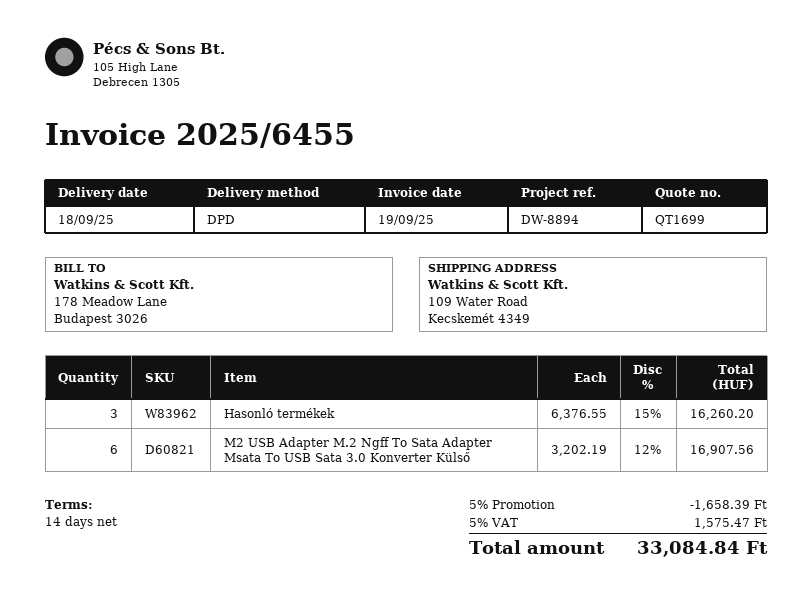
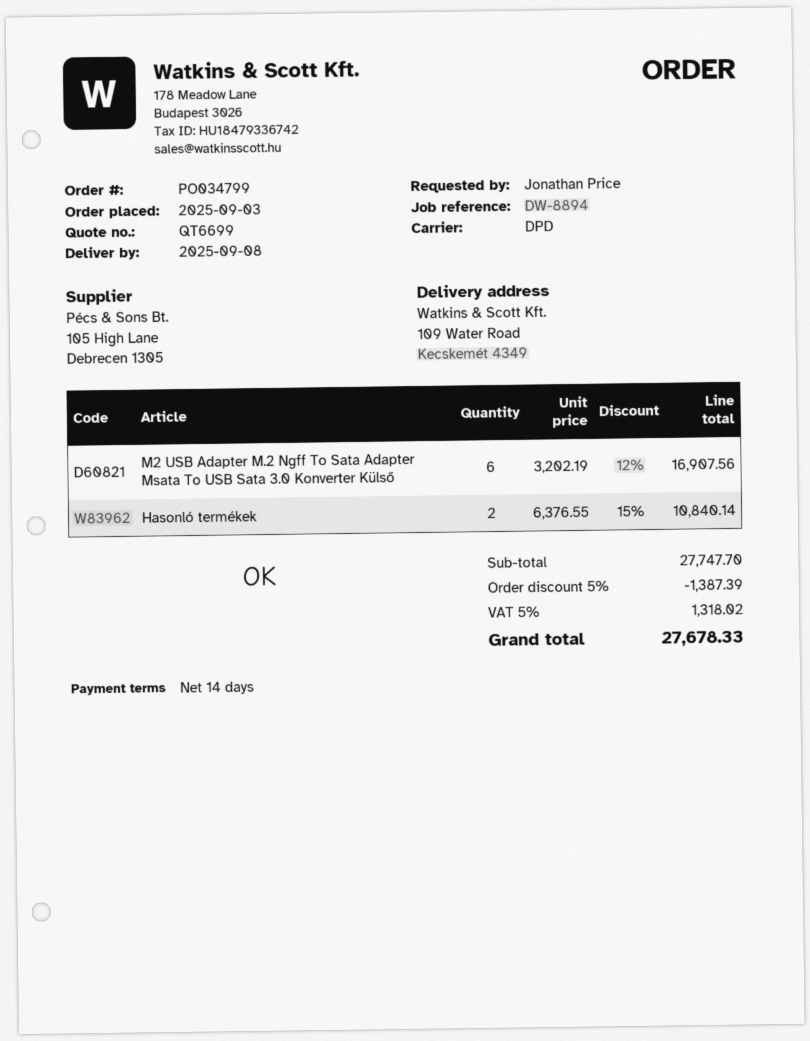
quote number: QT1699 -> QT6699
delivery date: 2025-09-18 -> 2025-09-08
Hasonló termékek: 3 x 6376.55 - 15% = 16260.20 -> 2 x 6376.55 - 15% = 10840.14
discount: 5% = 1658.39 -> 5% = 1387.39
tax: 5% = 1575.47 -> 5% = 1318.02
total: 33084.84 -> 27678.33

